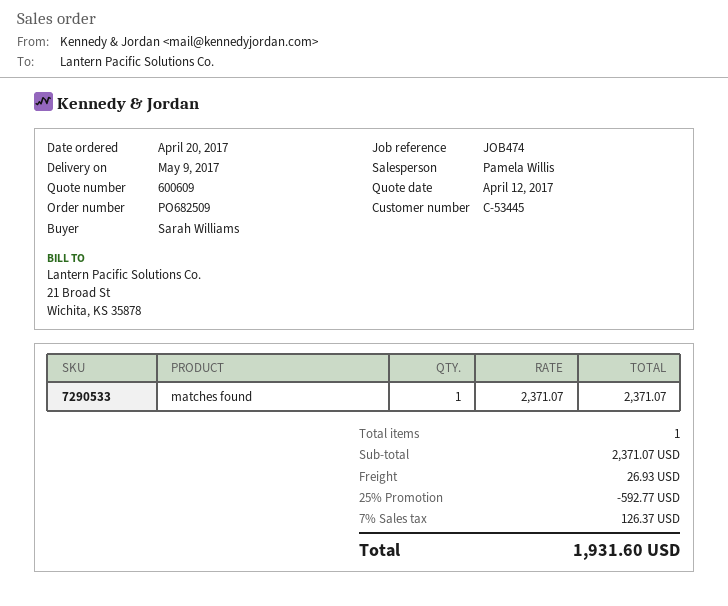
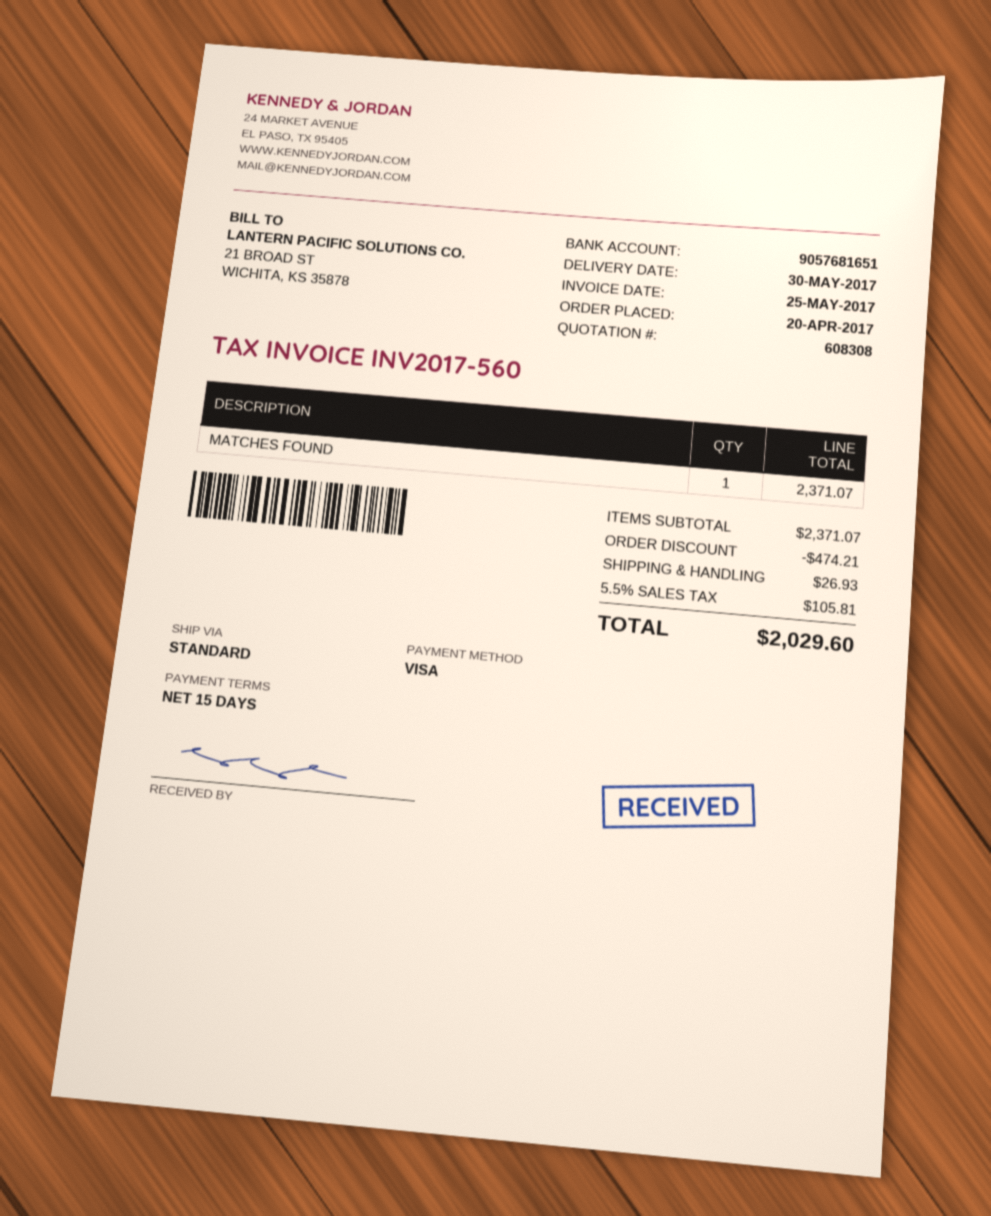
quote number: 600609 -> 608308
delivery date: 2017-05-09 -> 2017-05-30
discount: 592.77 -> 474.21
tax: 7% = 126.37 -> 5.5% = 105.81
total: 1931.60 -> 2029.60

